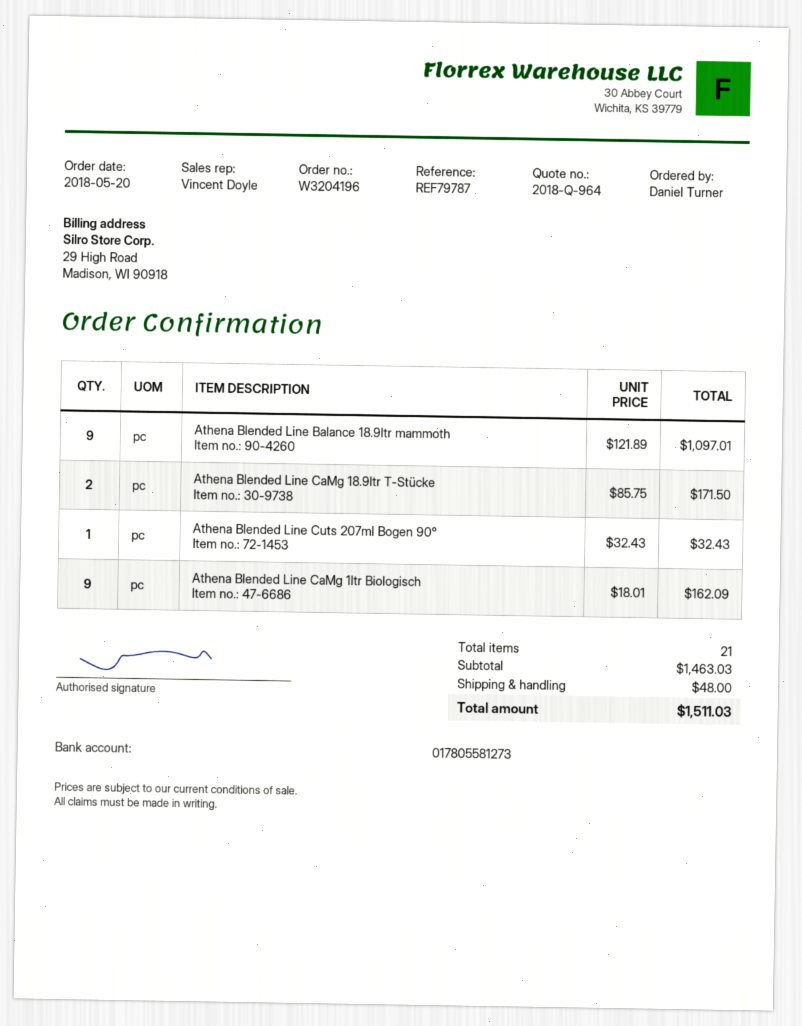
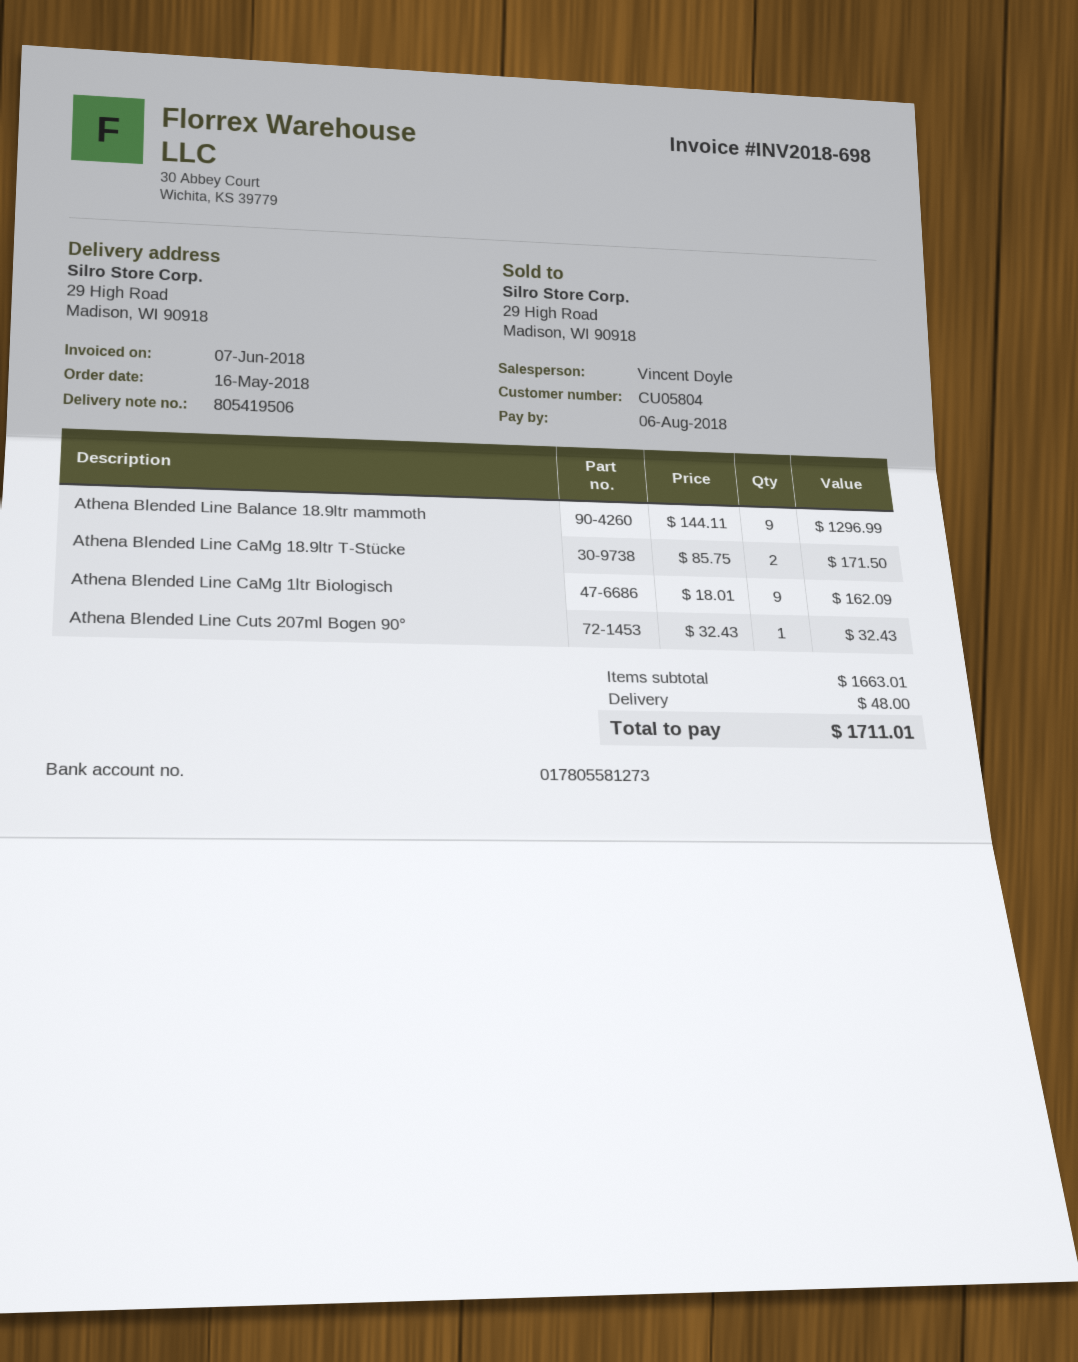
order date: 2018-05-20 -> 2018-05-16
Athena Blended Line Balance 18.9ltr mammoth: 9 x 121.89 = 1097.01 -> 9 x 144.11 = 1296.99
subtotal: 1463.03 -> 1663.01
total: 1511.03 -> 1711.01

